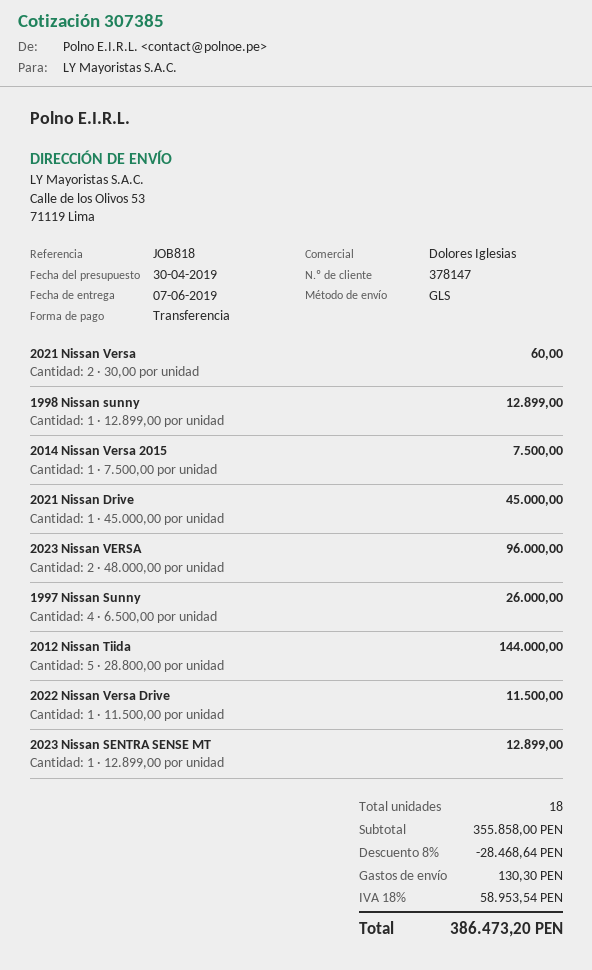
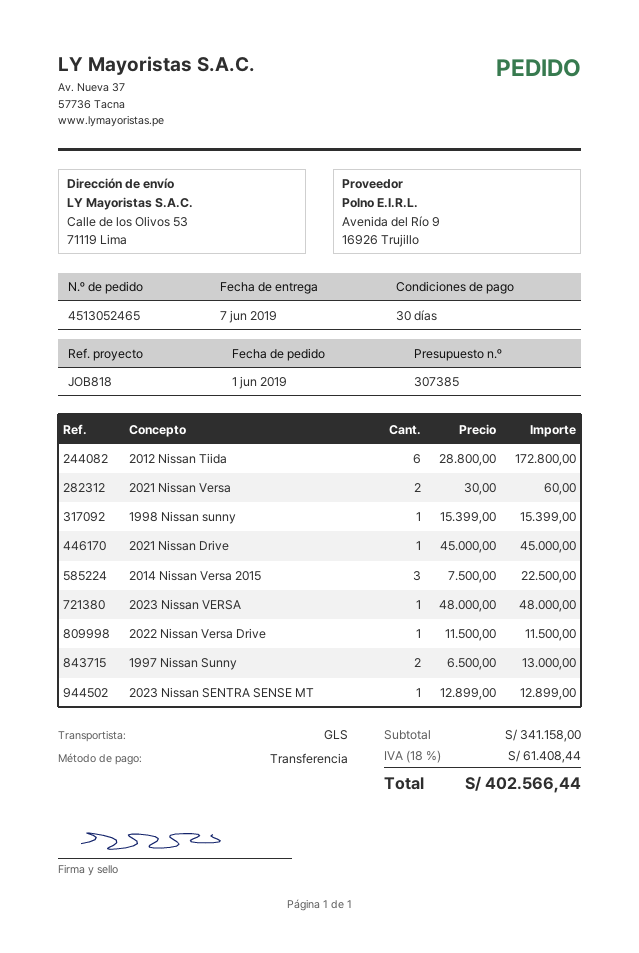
1998 Nissan sunny: 1 x 12899.00 = 12899.00 -> 1 x 15399.00 = 15399.00
2014 Nissan Versa 2015: 1 x 7500.00 = 7500.00 -> 3 x 7500.00 = 22500.00
2023 Nissan VERSA: 2 x 48000.00 = 96000.00 -> 1 x 48000.00 = 48000.00
1997 Nissan Sunny: 4 x 6500.00 = 26000.00 -> 2 x 6500.00 = 13000.00
2012 Nissan Tiida: 5 x 28800.00 = 144000.00 -> 6 x 28800.00 = 172800.00
subtotal: 355858.00 -> 341158.00
discount: 8% = 28468.64 -> none
shipping: 130.30 -> none
tax: 18% = 58953.54 -> 18% = 61408.44
total: 386473.20 -> 402566.44

